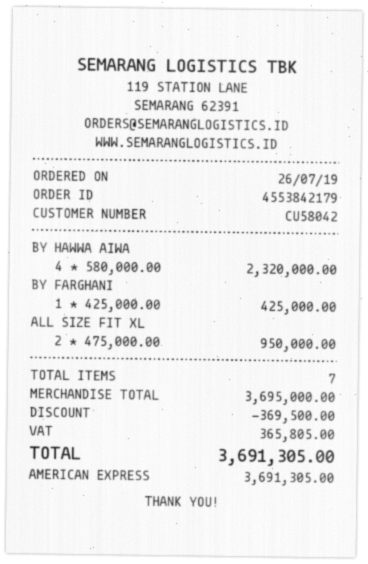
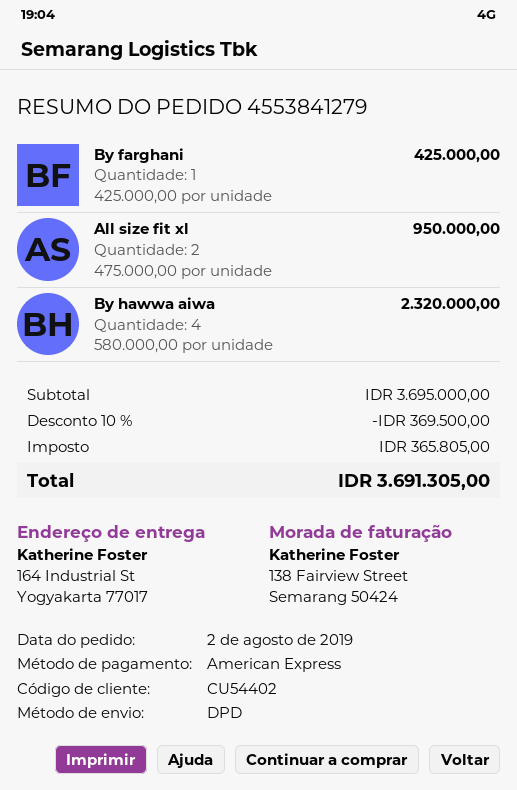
order number: 4553842179 -> 4553841279
order date: 2019-07-26 -> 2019-08-02
customer number: CU58042 -> CU54402

